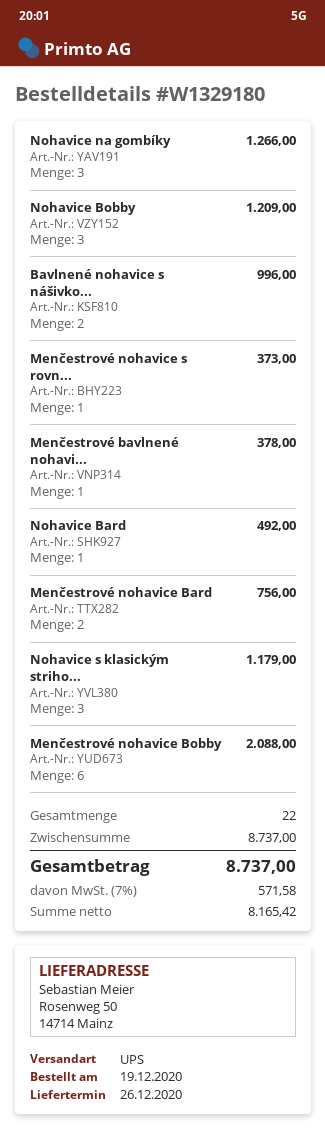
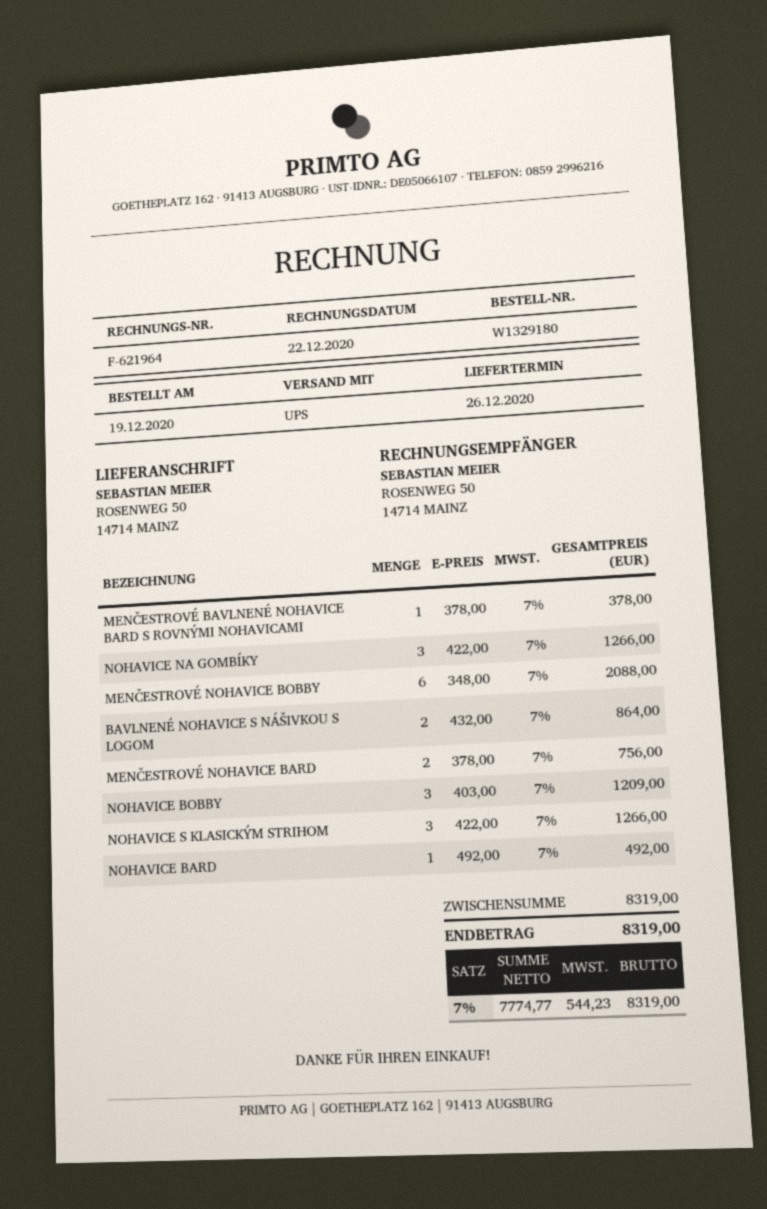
Bavlnené nohavice s nášivko...: 2 for 996.00 -> 2 for 864.00
Menčestrové nohavice s rovn...: 1 for 373.00 -> none
Nohavice s klasickým striho...: 3 for 1179.00 -> 3 for 1266.00
subtotal: 8737.00 -> 8319.00
net: 8165.42 -> 7774.77
tax: 7% = 571.58 -> 7% = 544.23
total: 8737.00 -> 8319.00

